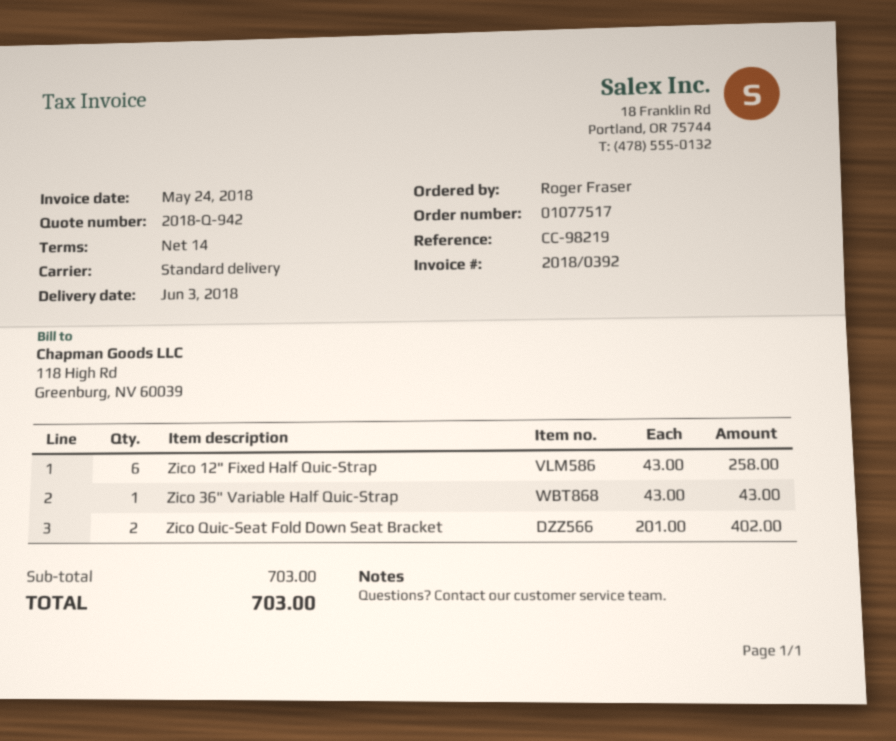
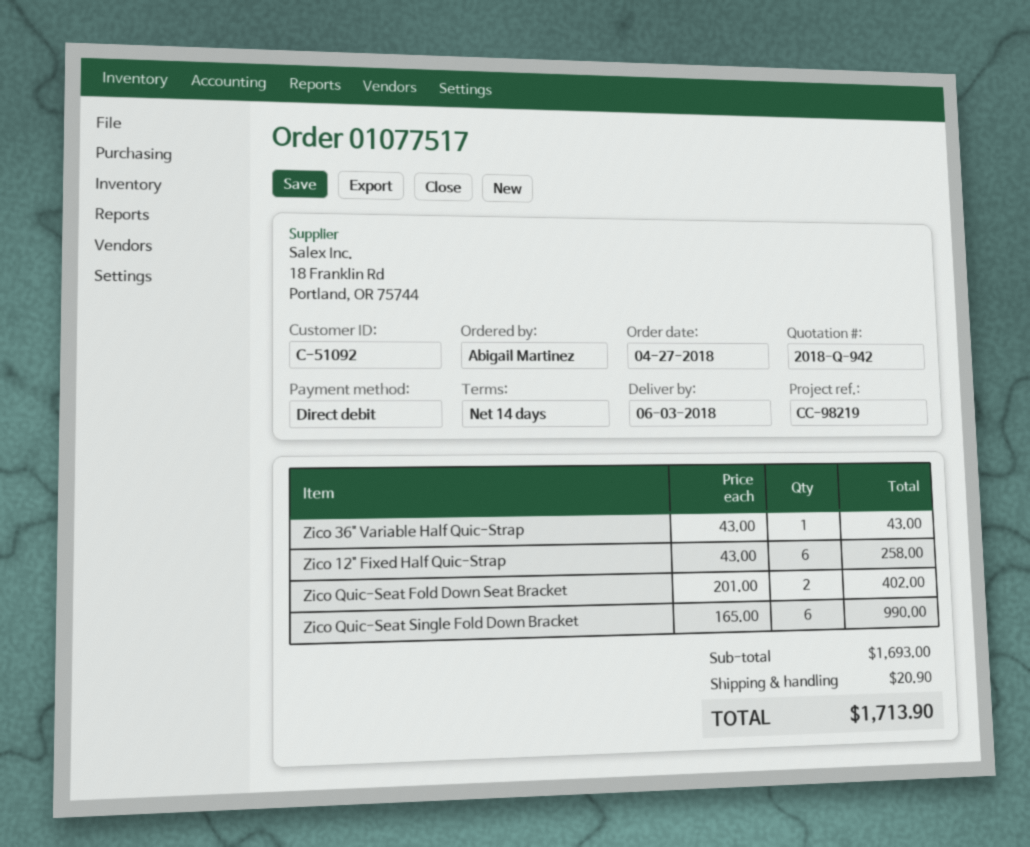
ordered by: Roger Fraser -> Abigail Martinez
Zico Quic-Seat Single Fold Down Bracket: none -> 6 x 165.00 = 990.00
subtotal: 703.00 -> 1693.00
shipping: none -> 20.90
total: 703.00 -> 1713.90

